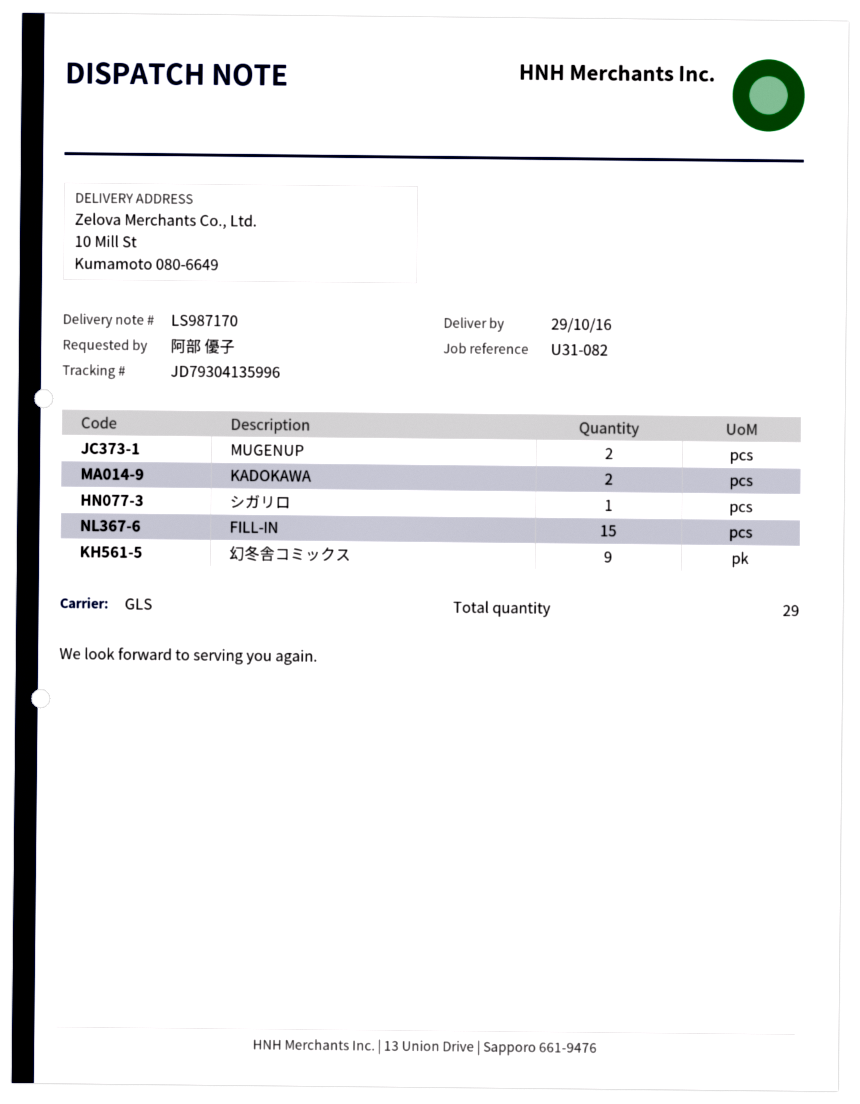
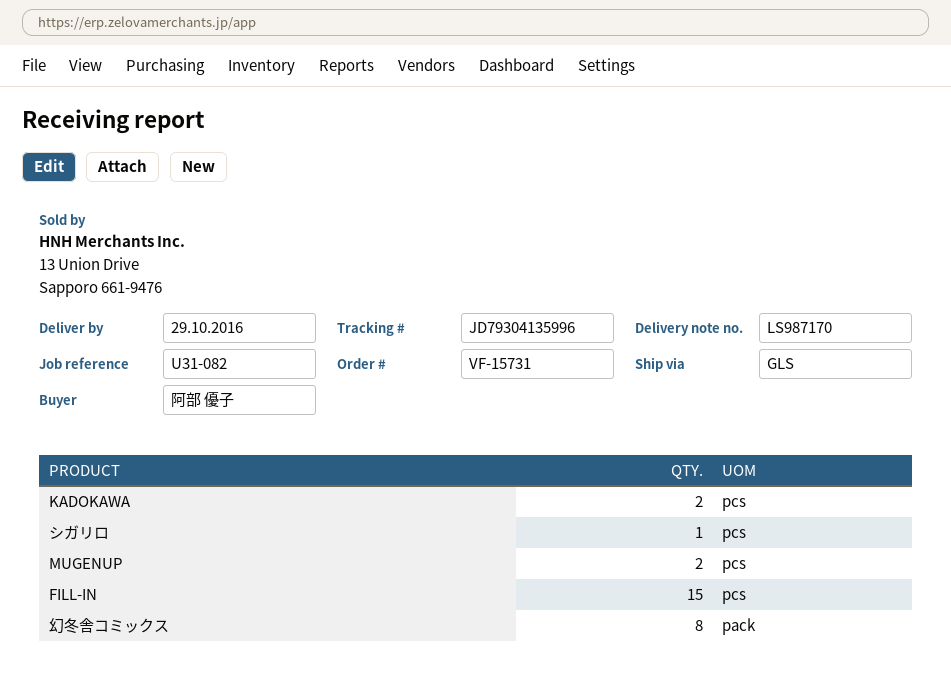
幻冬舎コミックス: 9 -> 8

